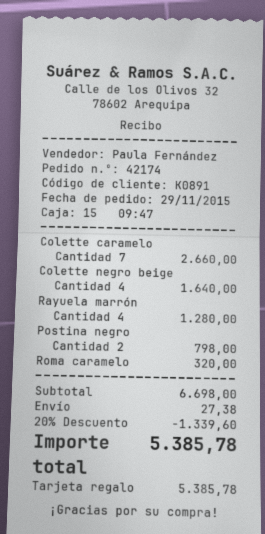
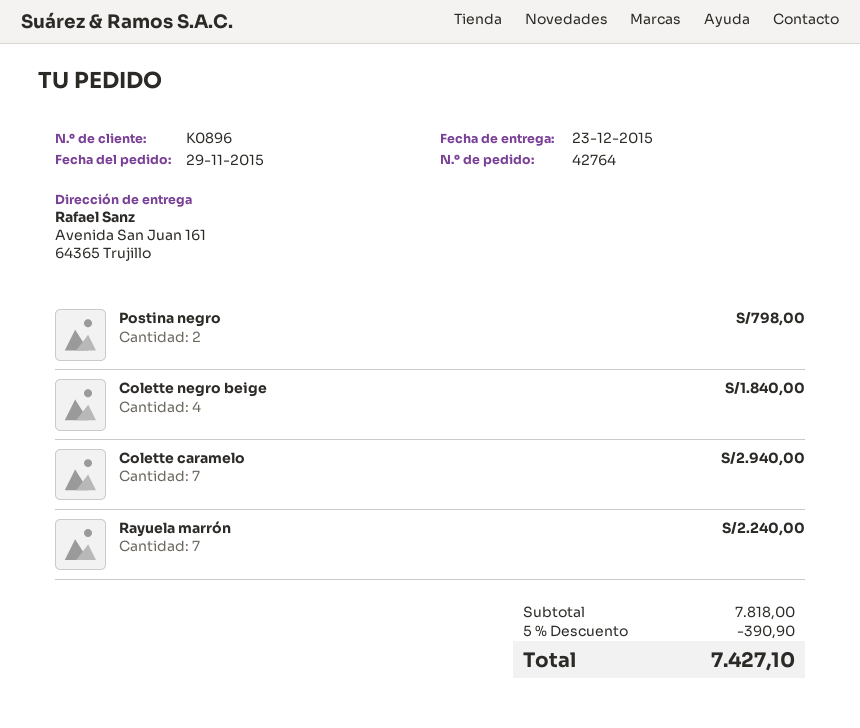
order number: 42174 -> 42764
customer number: K0891 -> K0896
Colette caramelo: 7 for 2660.00 -> 7 for 2940.00
Colette negro beige: 4 for 1640.00 -> 4 for 1840.00
Rayuela marrón: 4 for 1280.00 -> 7 for 2240.00
Roma caramelo: 1 for 320.00 -> none
subtotal: 6698.00 -> 7818.00
discount: 20% = 1339.60 -> 5% = 390.90
shipping: 27.38 -> none
total: 5385.78 -> 7427.10

